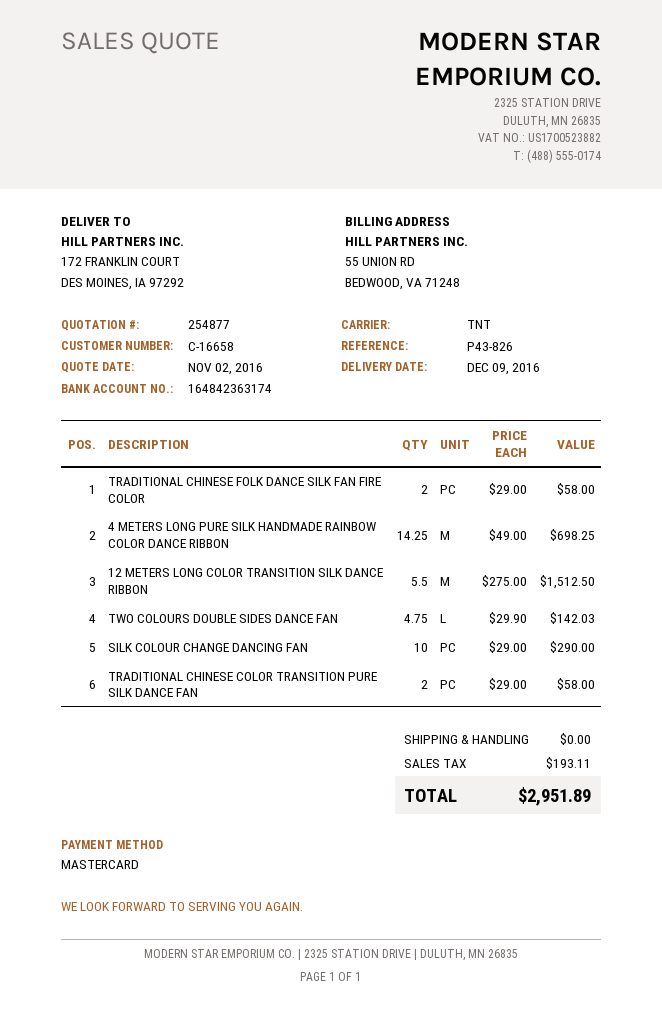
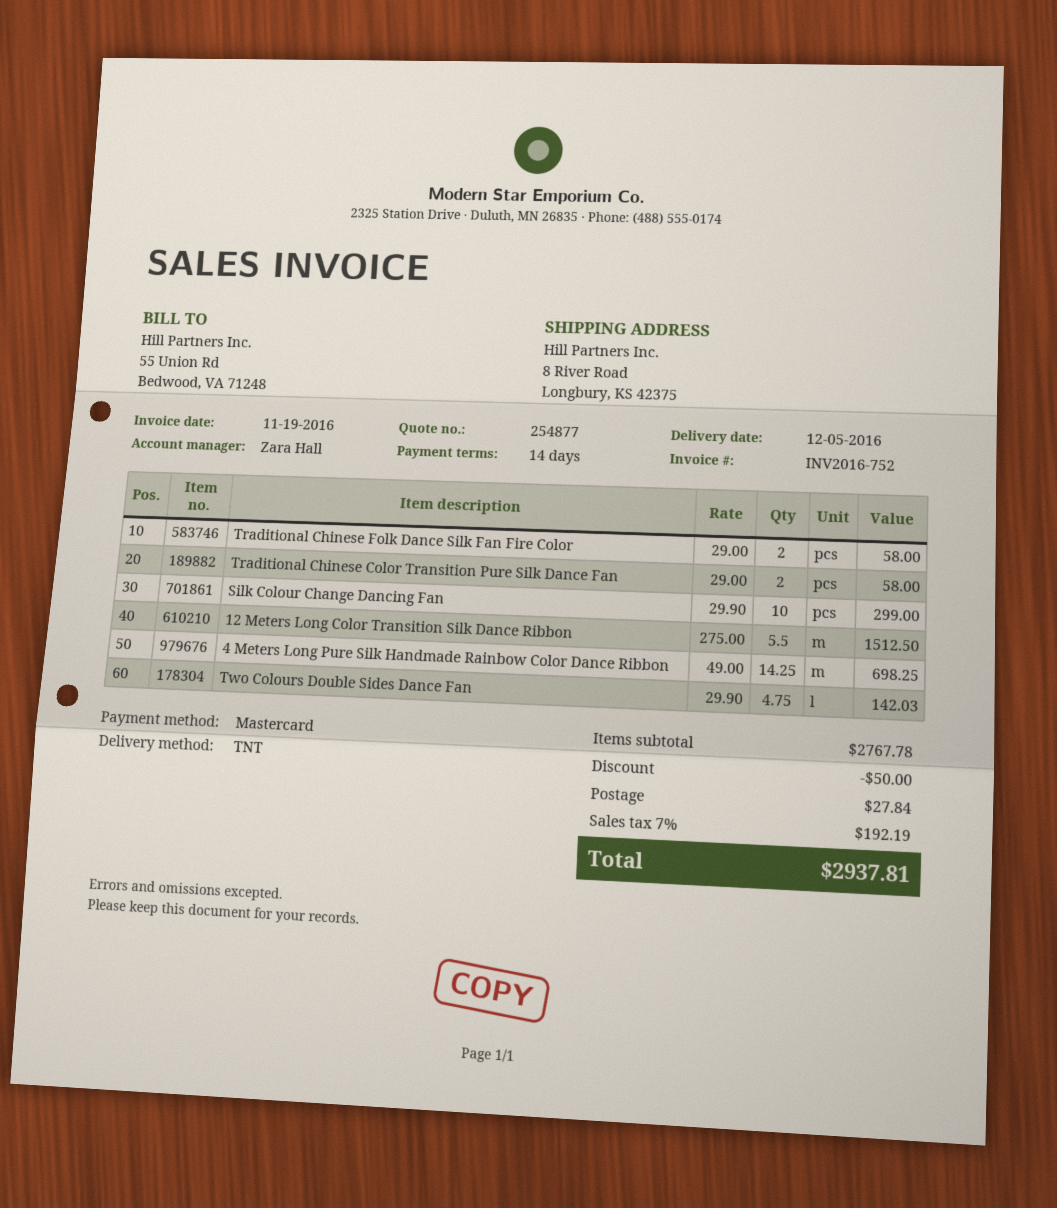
delivery date: 2016-12-09 -> 2016-12-05
ship to: 172 FRANKLIN COURT, DES MOINES, IA 97292 -> 8 River Road, Longbury, KS 42375
SILK COLOUR CHANGE DANCING FAN: 10 x 29.00 = 290.00 -> 10 x 29.90 = 299.00
discount: none -> 50.00
shipping: 0.00 -> 27.84
tax: 193.11 -> 192.19
total: 2951.89 -> 2937.81

